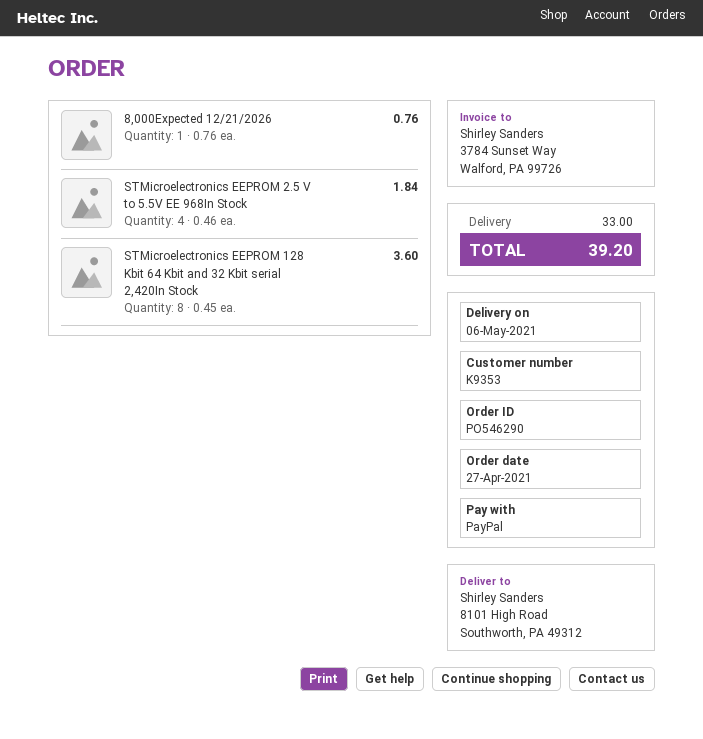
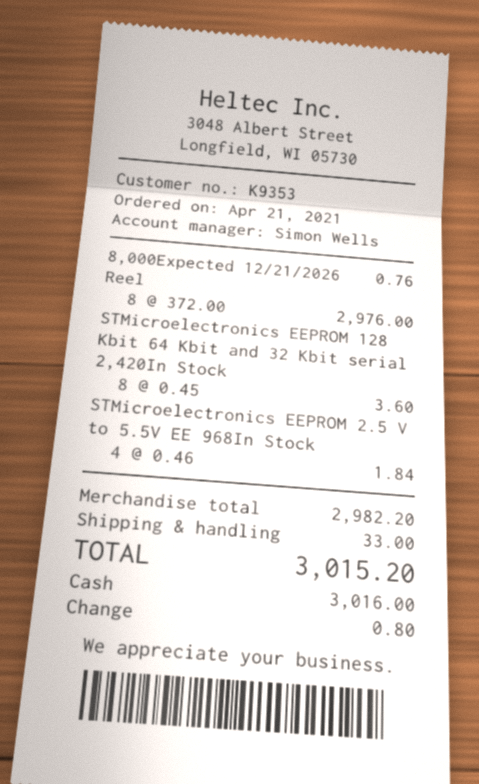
order date: 2021-04-27 -> 2021-04-21
payment method: PayPal -> cash
Reel: none -> 8 x 372.00 = 2976.00
total: 39.20 -> 3015.20

